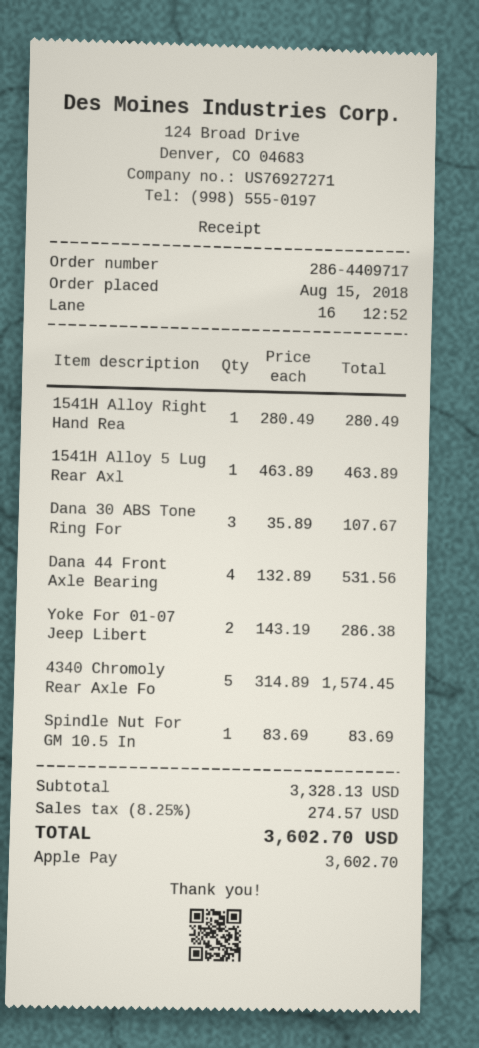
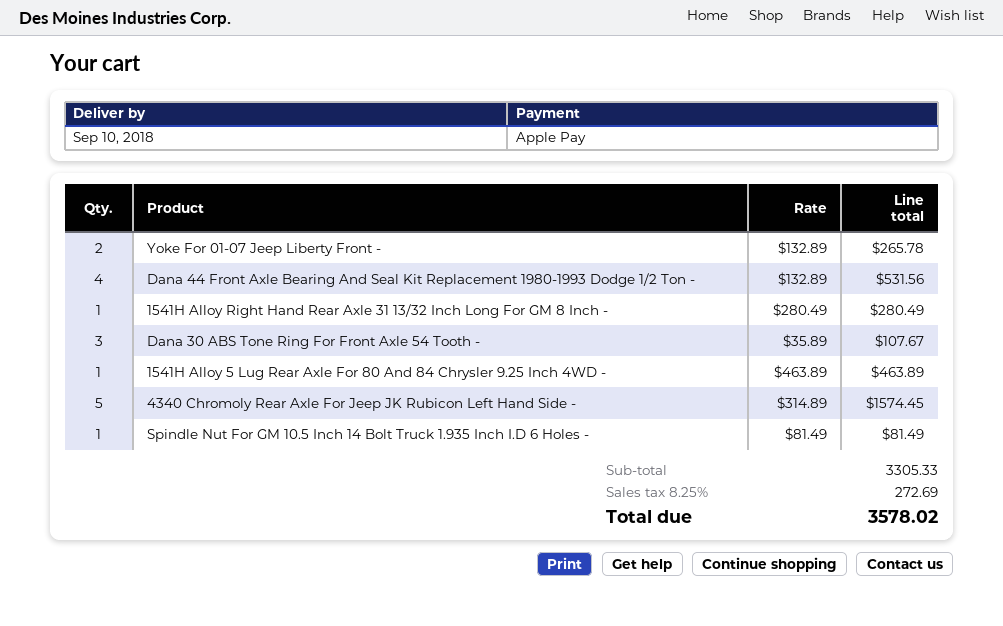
Yoke For 01-07 Jeep Libert: 2 x 143.19 = 286.38 -> 2 x 132.89 = 265.78
Spindle Nut For GM 10.5 In: 1 x 83.69 = 83.69 -> 1 x 81.49 = 81.49
subtotal: 3328.13 -> 3305.33
tax: 8.25% = 274.57 -> 8.25% = 272.69
total: 3602.70 -> 3578.02

